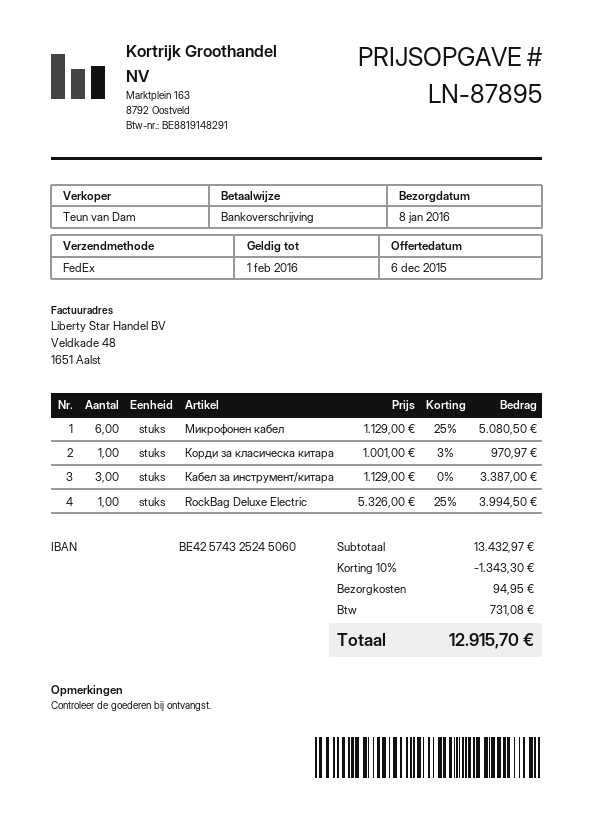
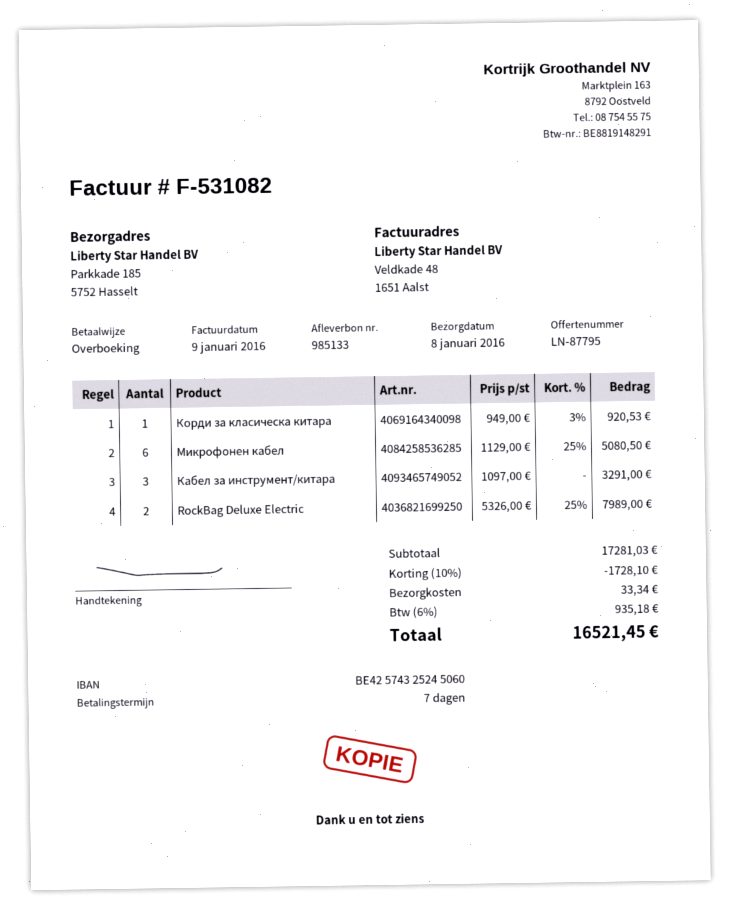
quote number: LN-87895 -> LN-87795
Корди за класическа китара: 1 x 1001.00 - 3% = 970.97 -> 1 x 949.00 - 3% = 920.53
Кабел за инструмент/китара: 3 x 1129.00 = 3387.00 -> 3 x 1097.00 = 3291.00
RockBag Deluxe Electric: 1 x 5326.00 - 25% = 3994.50 -> 2 x 5326.00 - 25% = 7989.00
subtotal: 13432.97 -> 17281.03
discount: 10% = 1343.30 -> 10% = 1728.10
shipping: 94.95 -> 33.34
tax: 731.08 -> 935.18
total: 12915.70 -> 16521.45

